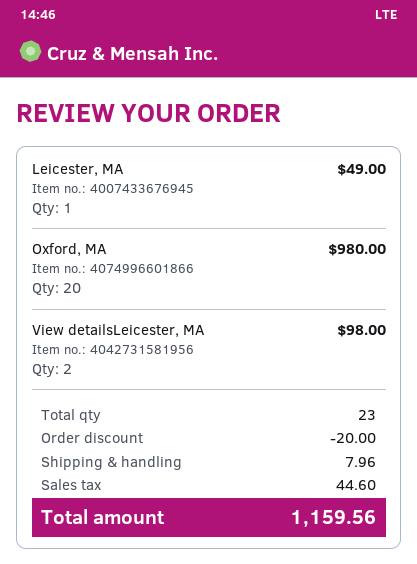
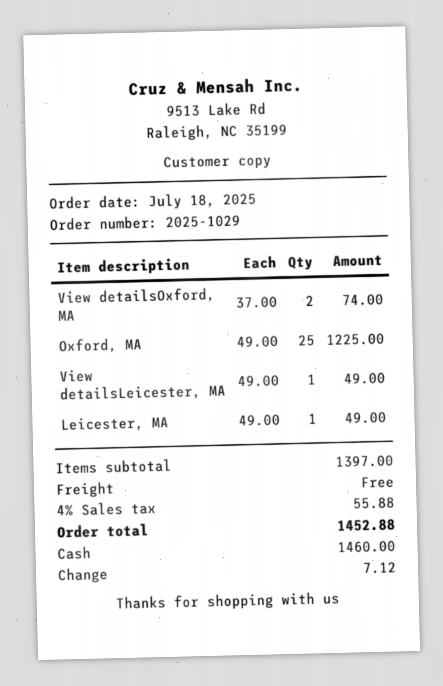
Oxford, MA: 20 for 980.00 -> 25 for 1225.00
View detailsLeicester, MA: 2 for 98.00 -> 1 for 49.00
View detailsOxford, MA: none -> 2 for 74.00
discount: 20.00 -> none
shipping: 7.96 -> 0.00
tax: 44.60 -> 55.88
total: 1159.56 -> 1452.88

